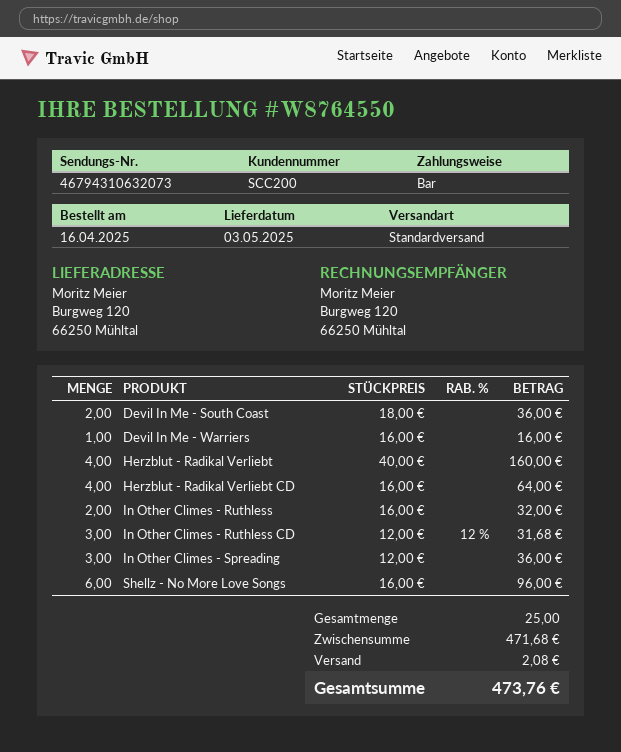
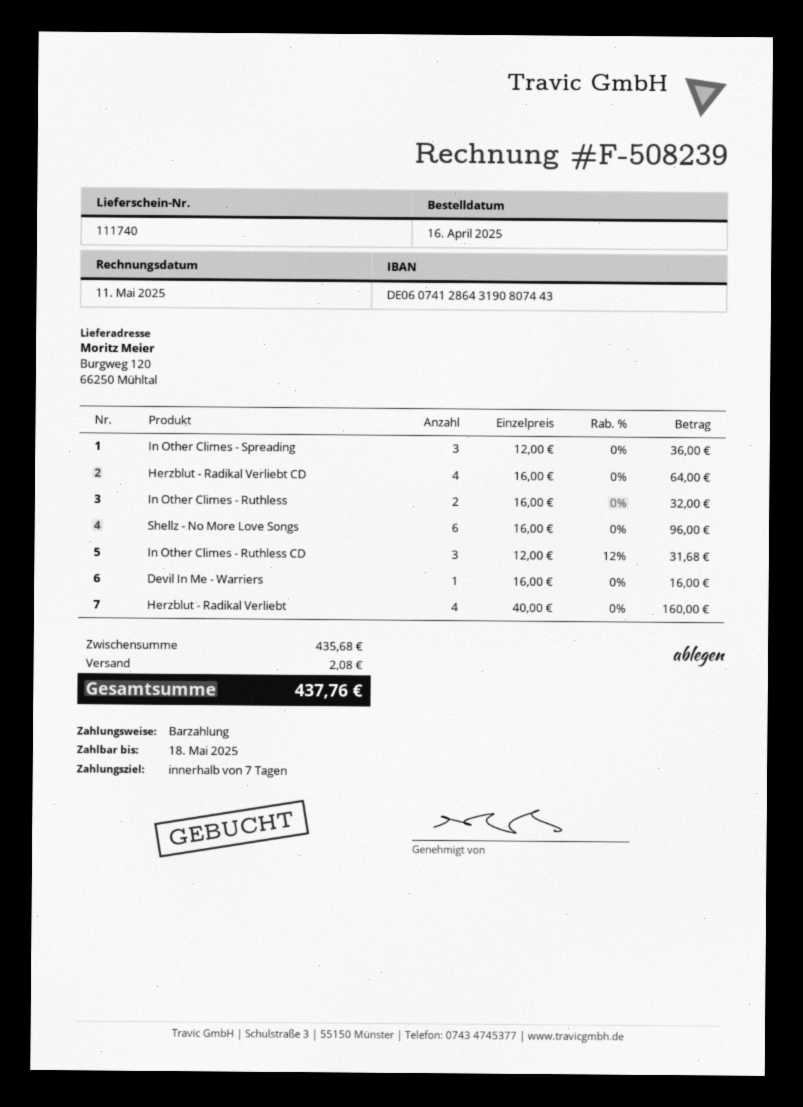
Devil In Me - South Coast: 2 x 18.00 = 36.00 -> none
subtotal: 471.68 -> 435.68
total: 473.76 -> 437.76

